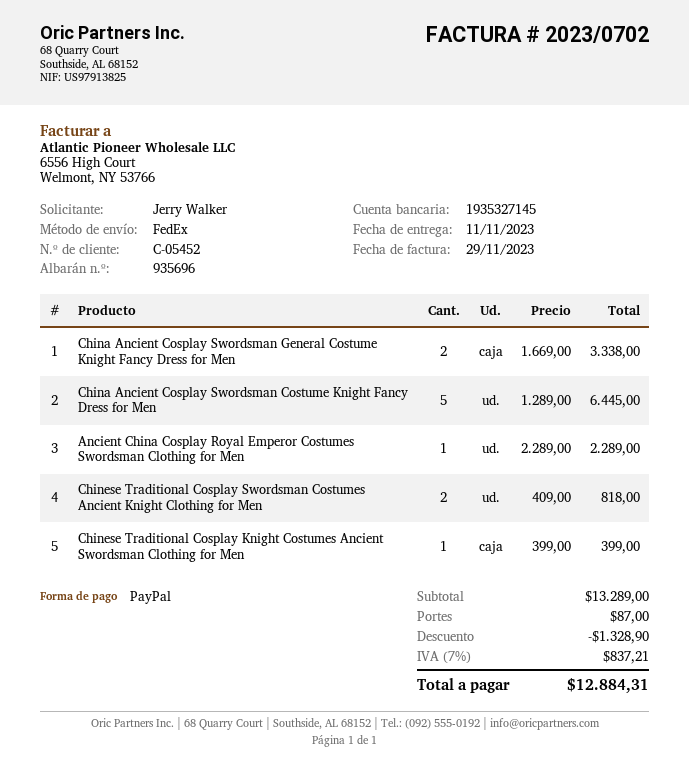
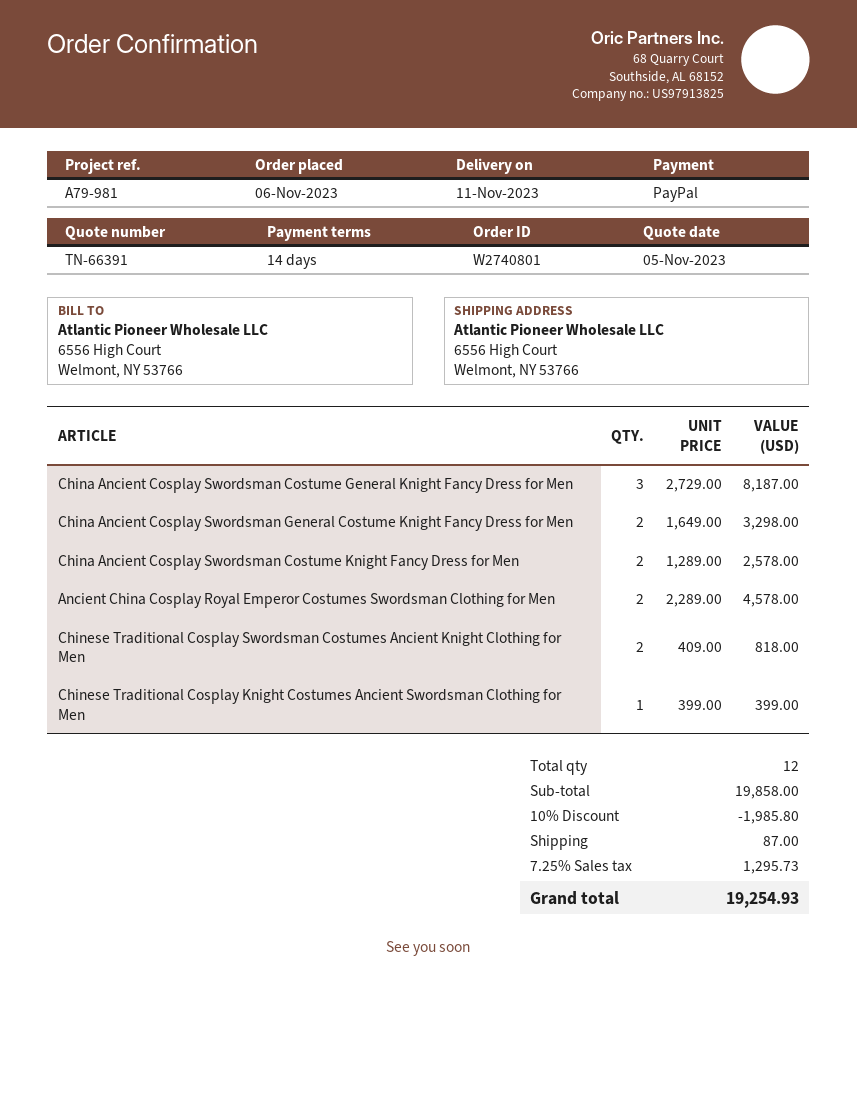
China Ancient Cosplay Swordsman General Costume Knight Fancy Dress for Men: 2 x 1669.00 = 3338.00 -> 2 x 1649.00 = 3298.00
China Ancient Cosplay Swordsman Costume Knight Fancy Dress for Men: 5 x 1289.00 = 6445.00 -> 2 x 1289.00 = 2578.00
Ancient China Cosplay Royal Emperor Costumes Swordsman Clothing for Men: 1 x 2289.00 = 2289.00 -> 2 x 2289.00 = 4578.00
China Ancient Cosplay Swordsman Costume General Knight Fancy Dress for Men: none -> 3 x 2729.00 = 8187.00
subtotal: 13289.00 -> 19858.00
discount: 1328.90 -> 1985.80
tax: 7% = 837.21 -> 7.25% = 1295.73
total: 12884.31 -> 19254.93

